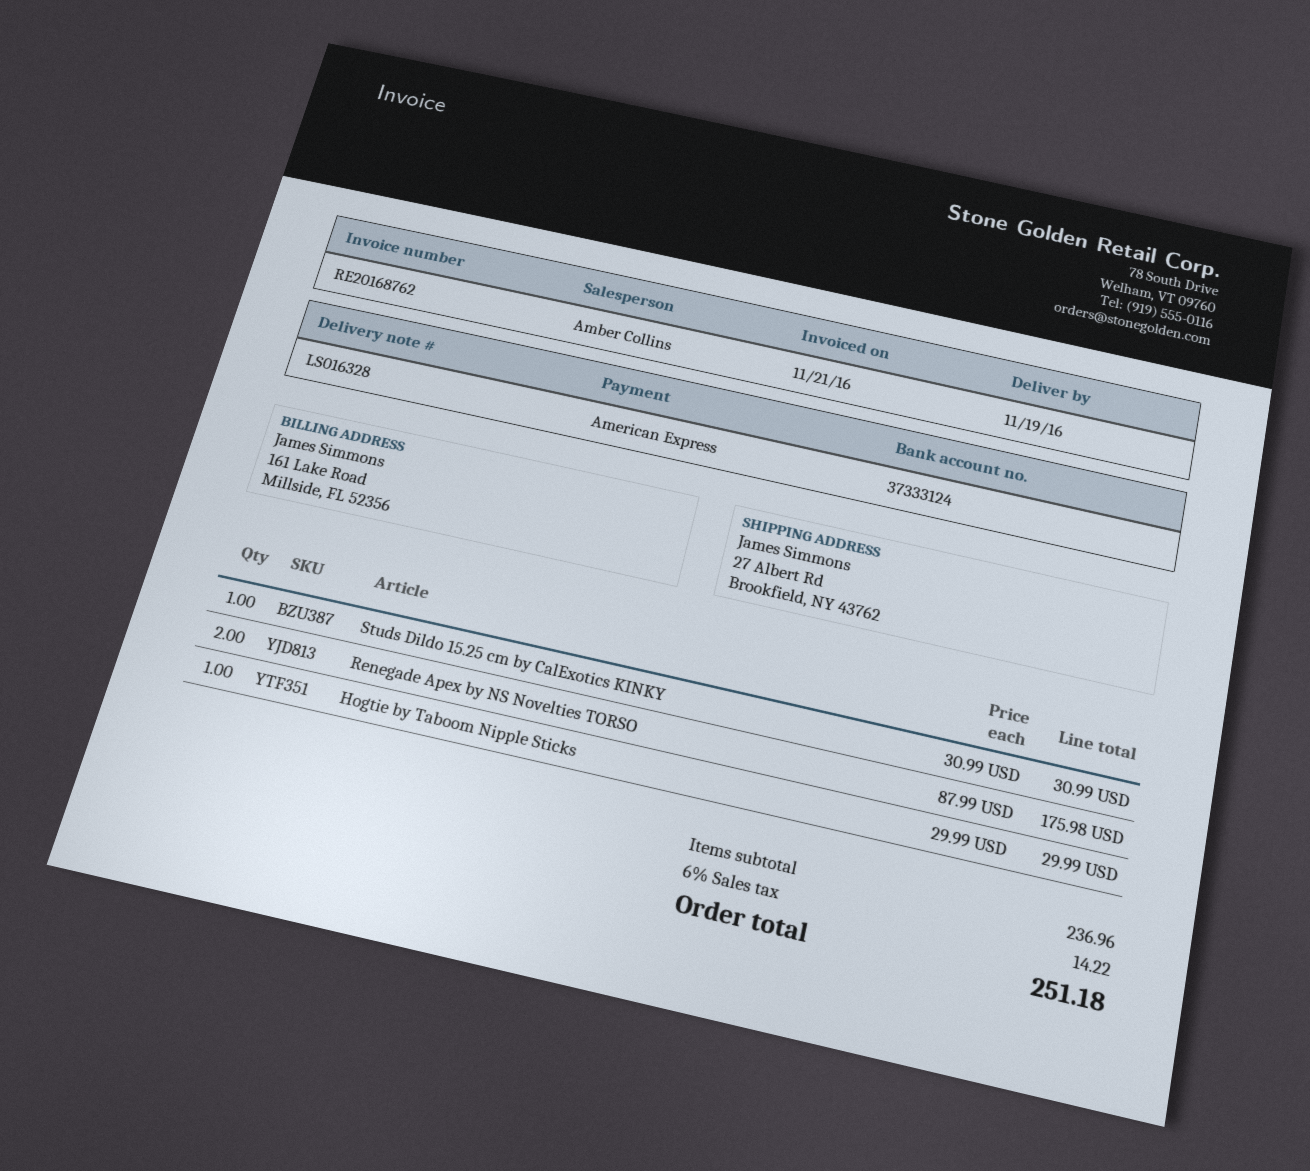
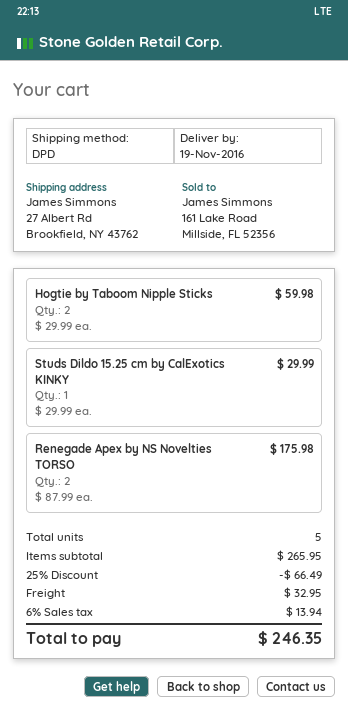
Studs Dildo 15.25 cm by CalExotics KINKY: 1 x 30.99 = 30.99 -> 1 x 29.99 = 29.99
Hogtie by Taboom Nipple Sticks: 1 x 29.99 = 29.99 -> 2 x 29.99 = 59.98
subtotal: 236.96 -> 265.95
discount: none -> 25% = 66.49
shipping: none -> 32.95
tax: 6% = 14.22 -> 6% = 13.94
total: 251.18 -> 246.35

